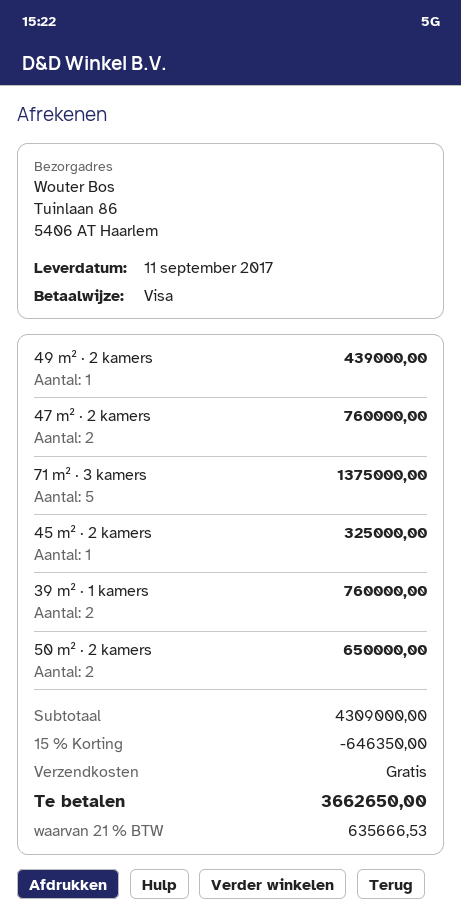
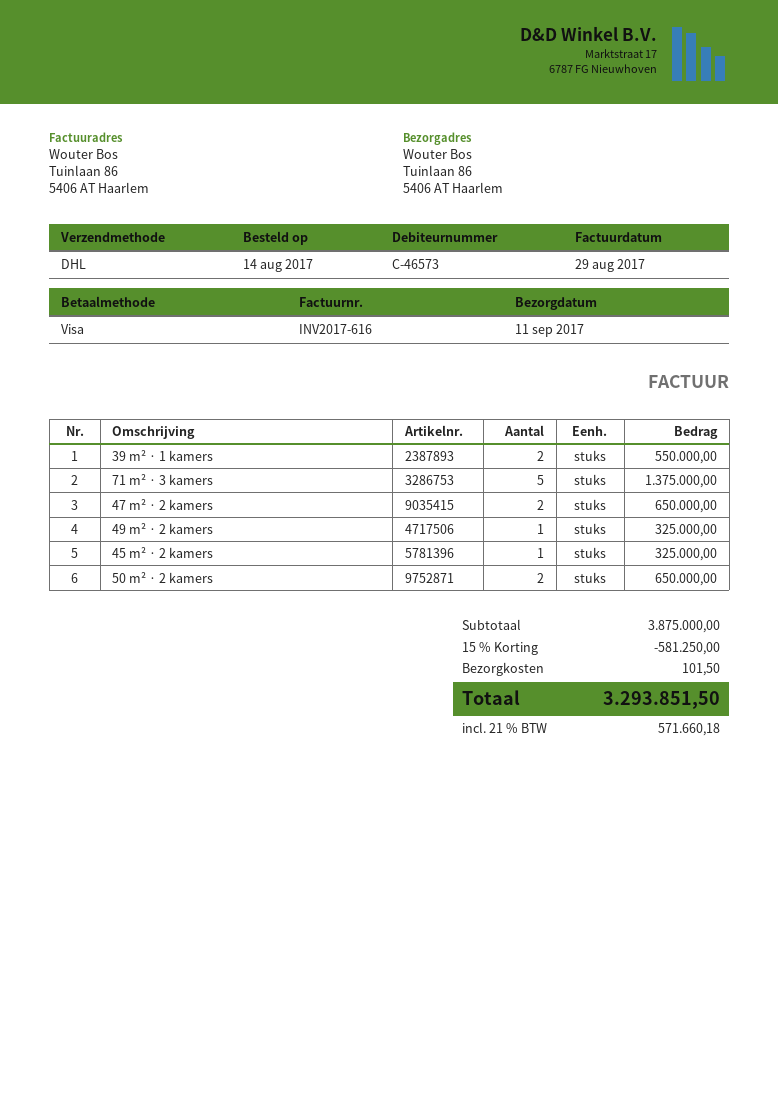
49 m² · 2 kamers: 1 for 439000.00 -> 1 for 325000.00
47 m² · 2 kamers: 2 for 760000.00 -> 2 for 650000.00
39 m² · 1 kamers: 2 for 760000.00 -> 2 for 550000.00
subtotal: 4309000.00 -> 3875000.00
discount: 15% = 646350.00 -> 15% = 581250.00
shipping: 0.00 -> 101.50
tax: 21% = 635666.53 -> 21% = 571660.18
total: 3662650.00 -> 3293851.50

